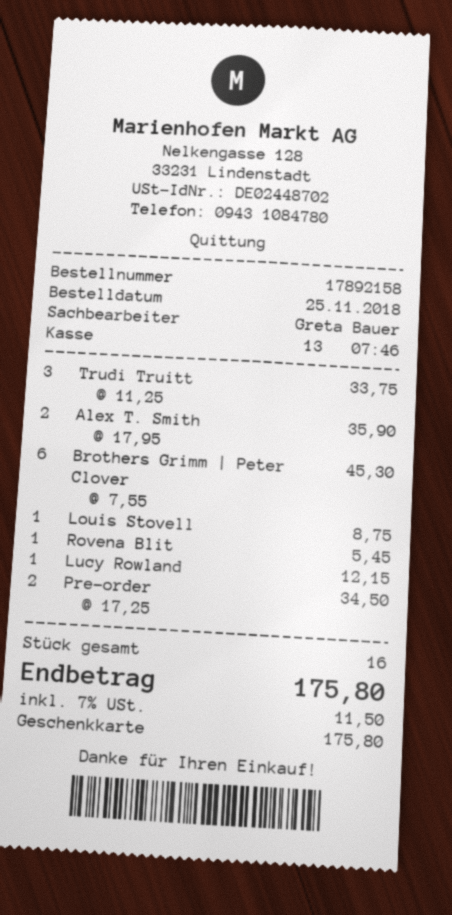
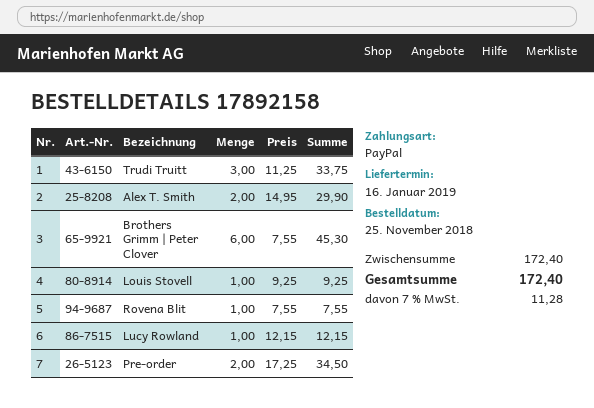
payment method: gift card -> PayPal
Alex T. Smith: 2 x 17.95 = 35.90 -> 2 x 14.95 = 29.90
Louis Stovell: 1 x 8.75 = 8.75 -> 1 x 9.25 = 9.25
Rovena Blit: 1 x 5.45 = 5.45 -> 1 x 7.55 = 7.55
tax: 7% = 11.50 -> 7% = 11.28
total: 175.80 -> 172.40

